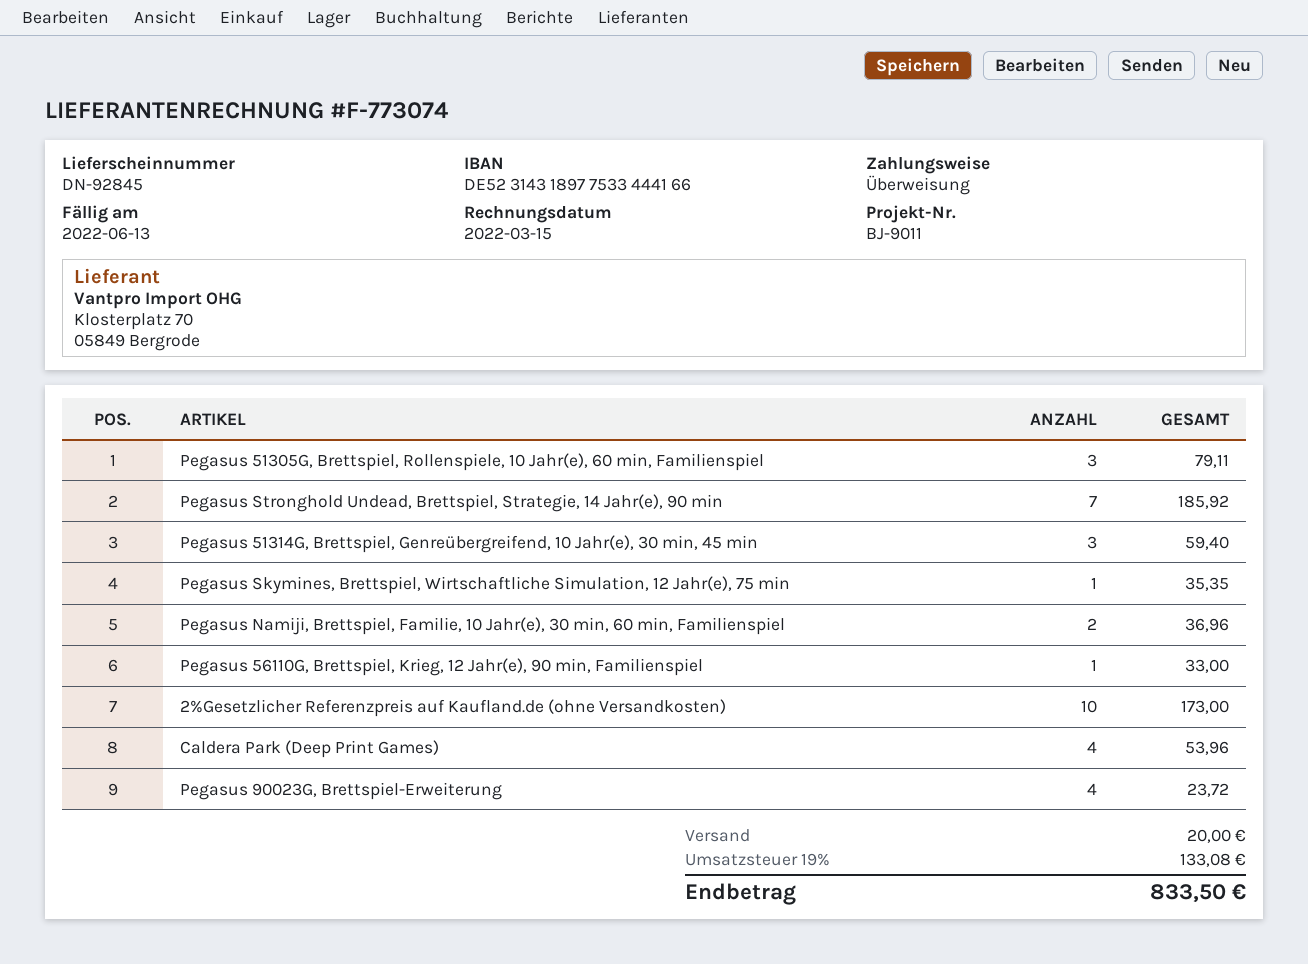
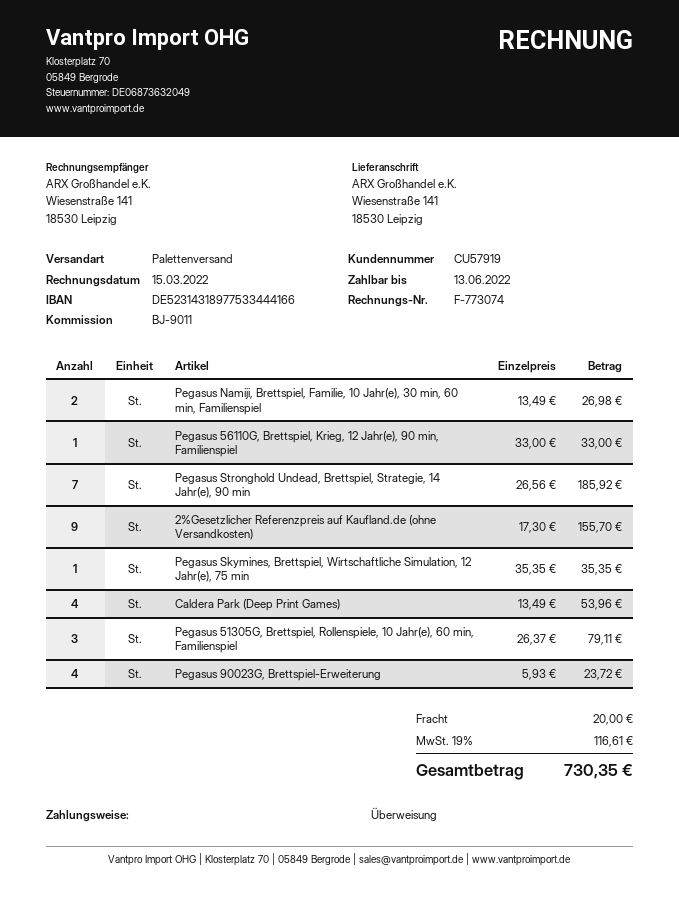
Pegasus 51314G, Brettspiel, Genreübergreifend, 10 Jahr(e), 30 min, 45 min: 3 for 59.40 -> none
Pegasus Namiji, Brettspiel, Familie, 10 Jahr(e), 30 min, 60 min, Familienspiel: 2 for 36.96 -> 2 for 26.98
2%Gesetzlicher Referenzpreis auf Kaufland.de (ohne Versandkosten): 10 for 173.00 -> 9 for 155.70
tax: 19% = 133.08 -> 19% = 116.61
total: 833.50 -> 730.35

